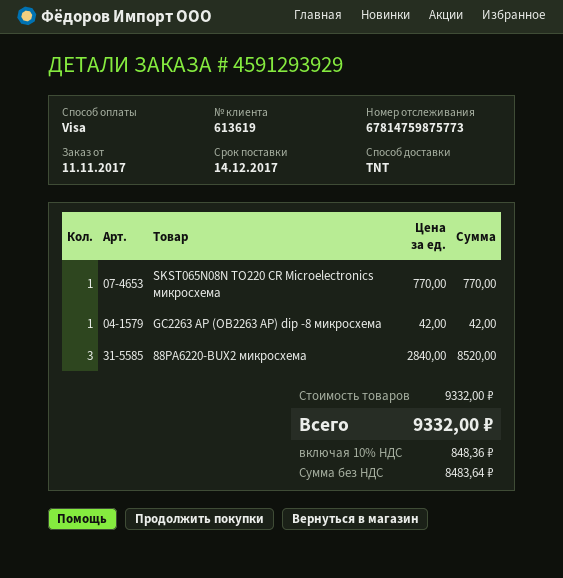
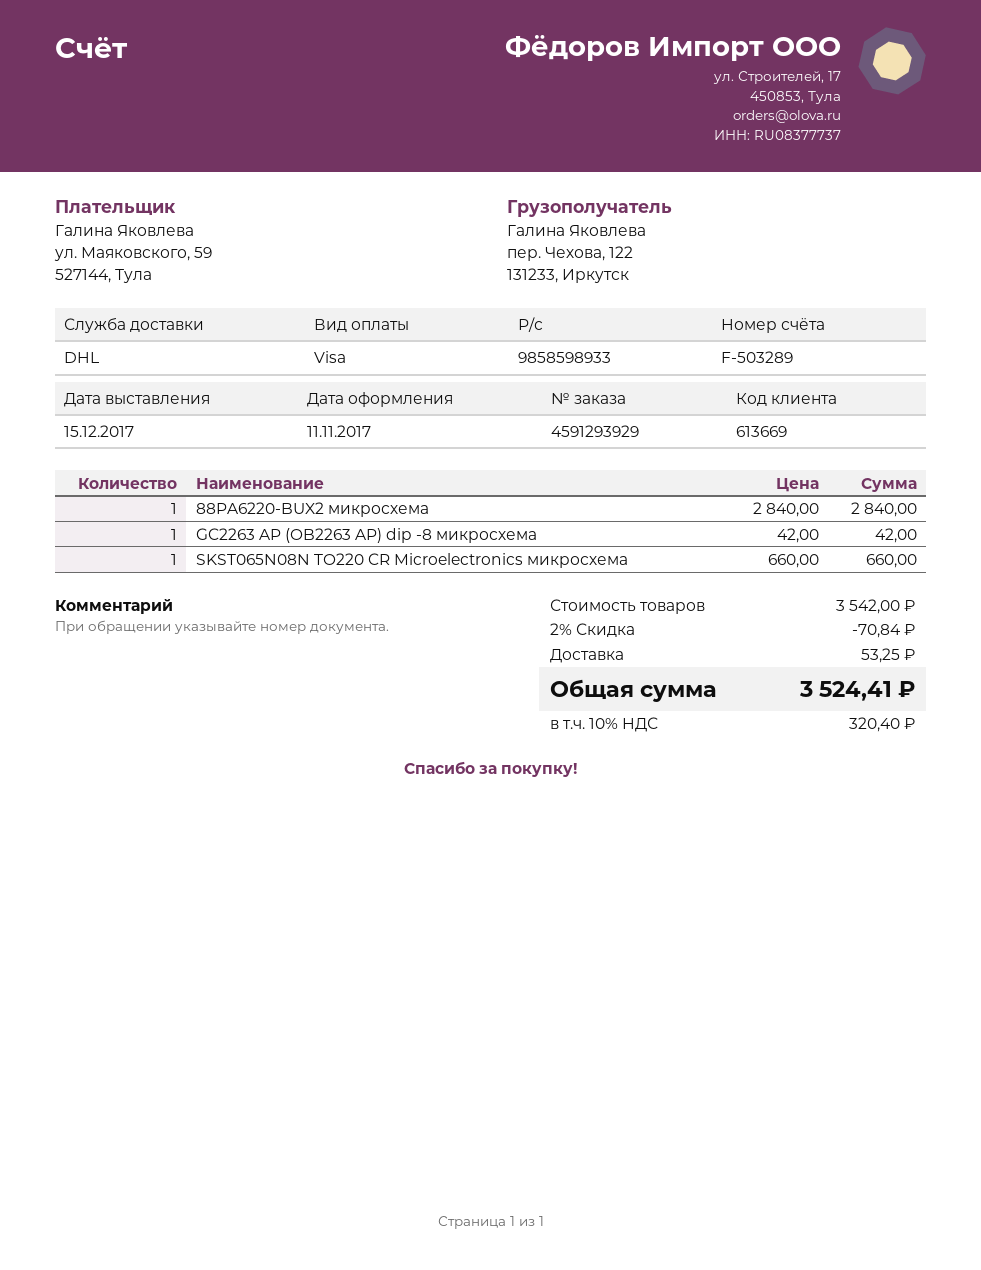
customer number: 613619 -> 613669
shipping method: TNT -> DHL
SKST065N08N TO220 CR Microelectronics микросхема: 1 x 770.00 = 770.00 -> 1 x 660.00 = 660.00
88PA6220-BUX2 микросхема: 3 x 2840.00 = 8520.00 -> 1 x 2840.00 = 2840.00
subtotal: 9332.00 -> 3542.00
discount: none -> 2% = 70.84
shipping: none -> 53.25
tax: 10% = 848.36 -> 10% = 320.40
total: 9332.00 -> 3524.41

